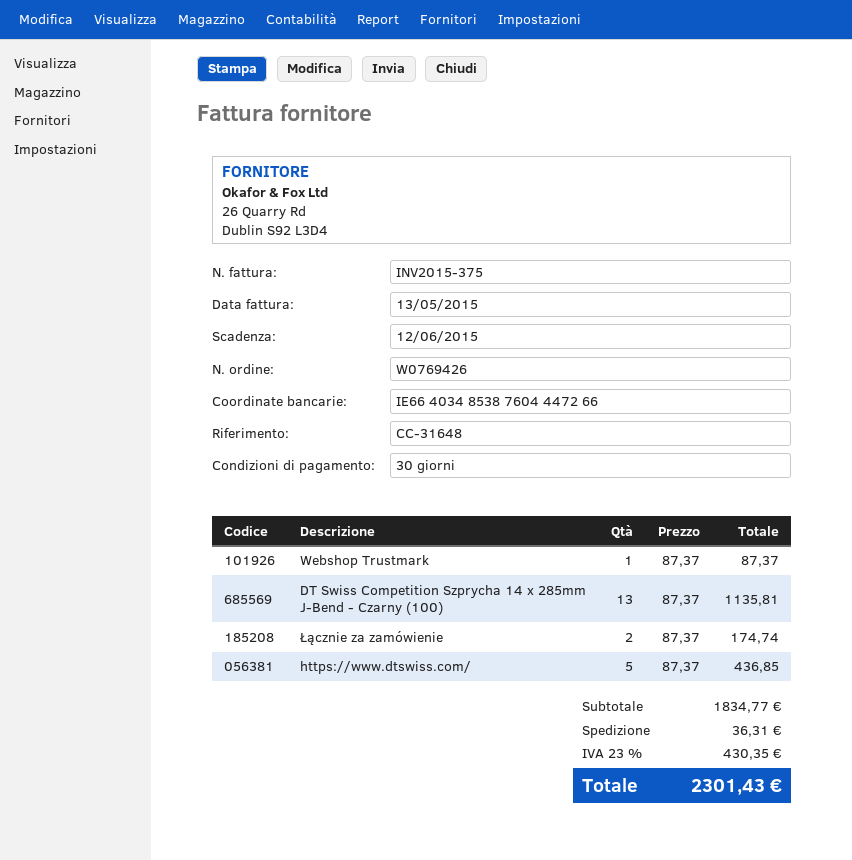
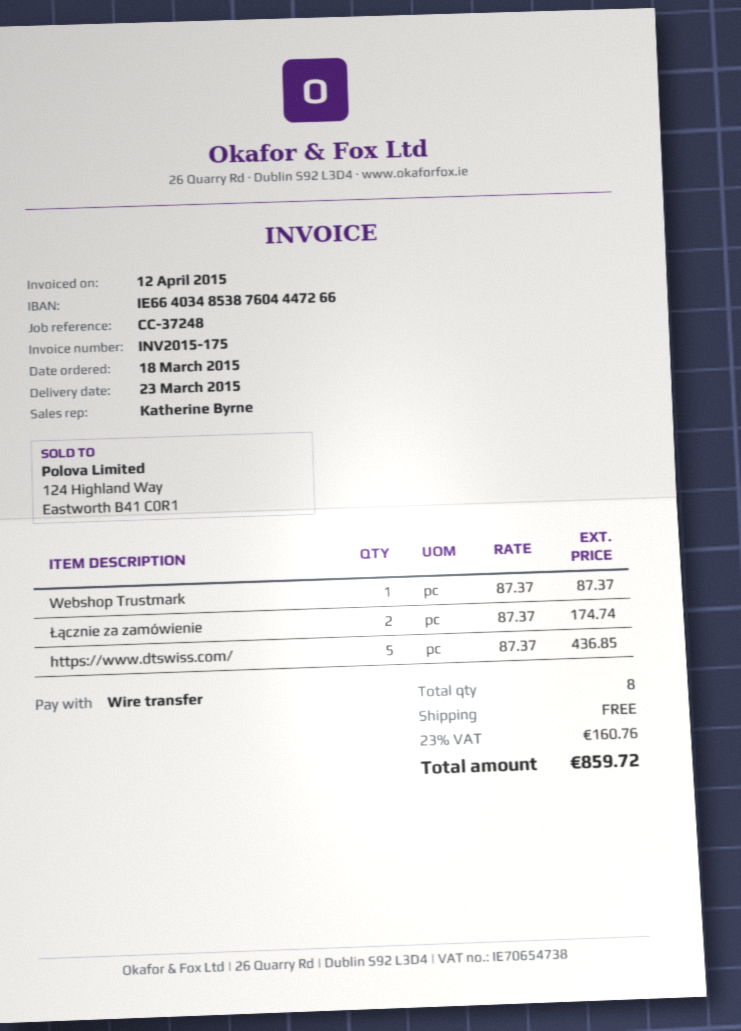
invoice number: INV2015-375 -> INV2015-175
invoice date: 2015-05-13 -> 2015-04-12
reference: CC-31648 -> CC-37248
DT Swiss Competition Szprycha 14 x 285mm J-Bend - Czarny (100): 13 x 87.37 = 1135.81 -> none
shipping: 36.31 -> 0.00
tax: 23% = 430.35 -> 23% = 160.76
total: 2301.43 -> 859.72

